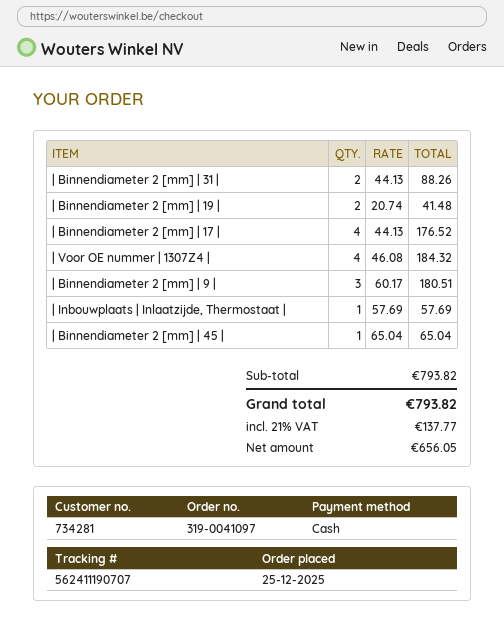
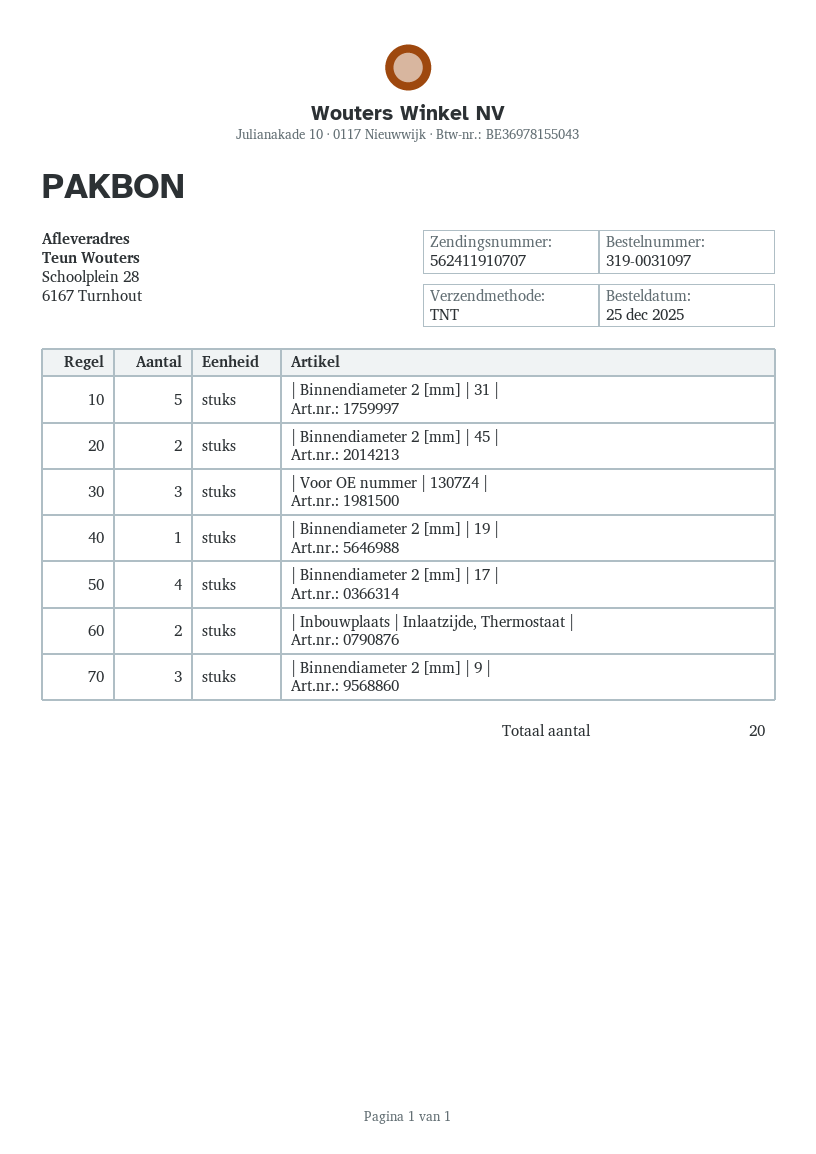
order number: 319-0041097 -> 319-0031097
tracking number: 562411190707 -> 562411910707
| Binnendiameter 2 [mm] | 31 |: 2 -> 5
| Binnendiameter 2 [mm] | 19 |: 2 -> 1
| Voor OE nummer | 1307Z4 |: 4 -> 3
| Inbouwplaats | Inlaatzijde, Thermostaat |: 1 -> 2
| Binnendiameter 2 [mm] | 45 |: 1 -> 2

